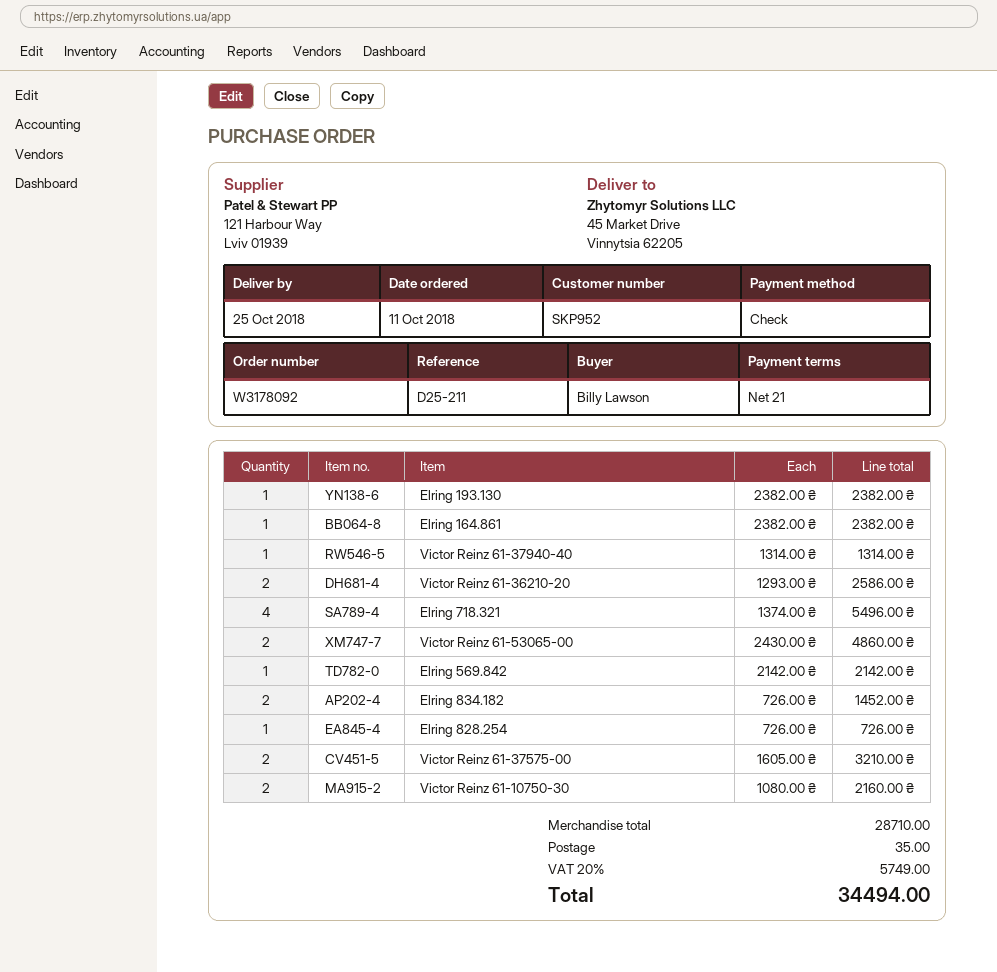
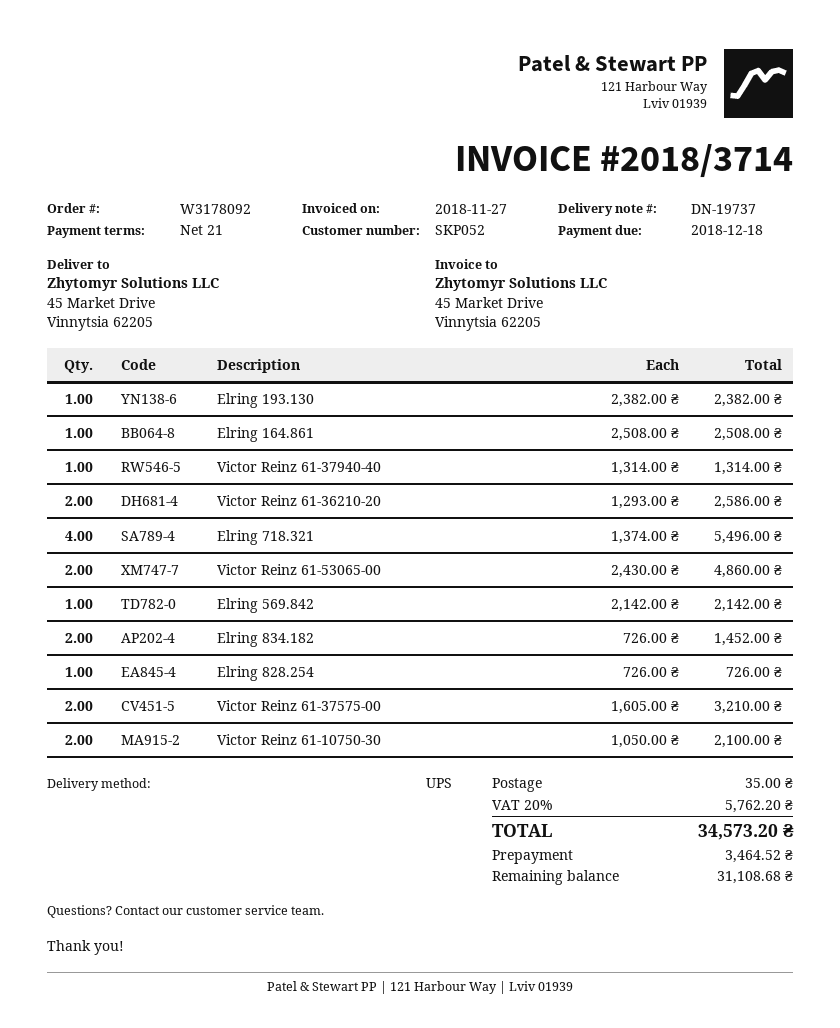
customer number: SKP952 -> SKP052
Elring 164.861: 1 x 2382.00 = 2382.00 -> 1 x 2508.00 = 2508.00
Victor Reinz 61-10750-30: 2 x 1080.00 = 2160.00 -> 2 x 1050.00 = 2100.00
tax: 20% = 5749.00 -> 20% = 5762.20
total: 34494.00 -> 34573.20

